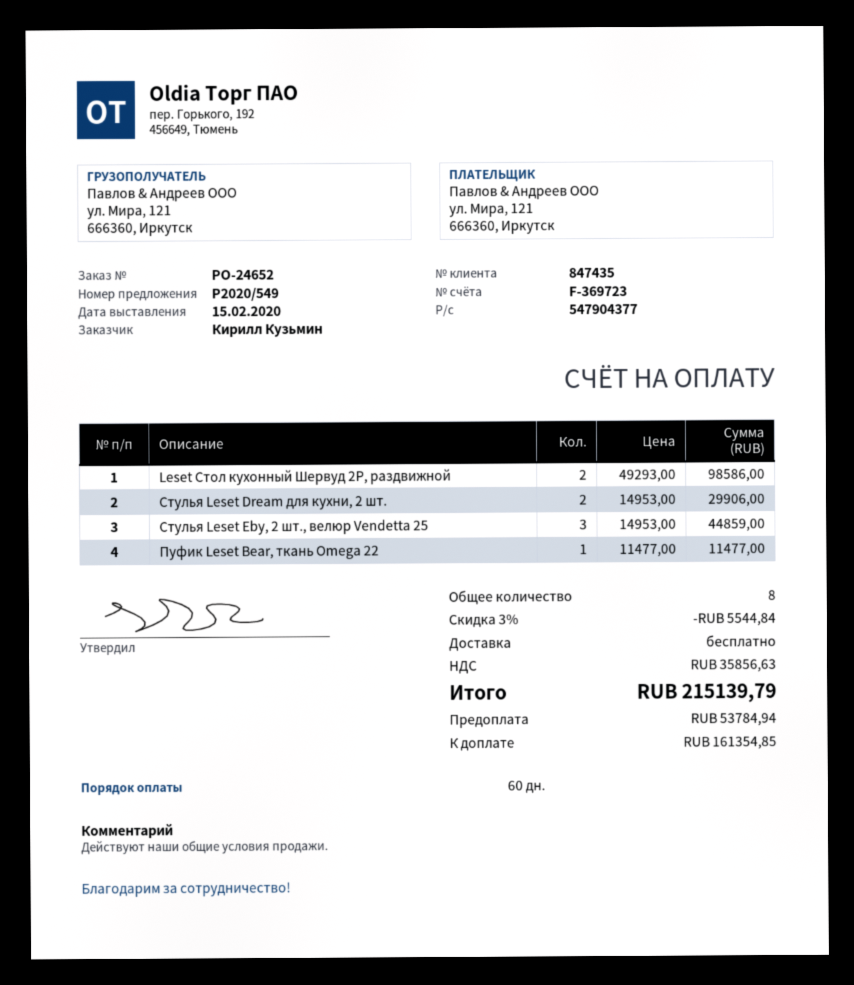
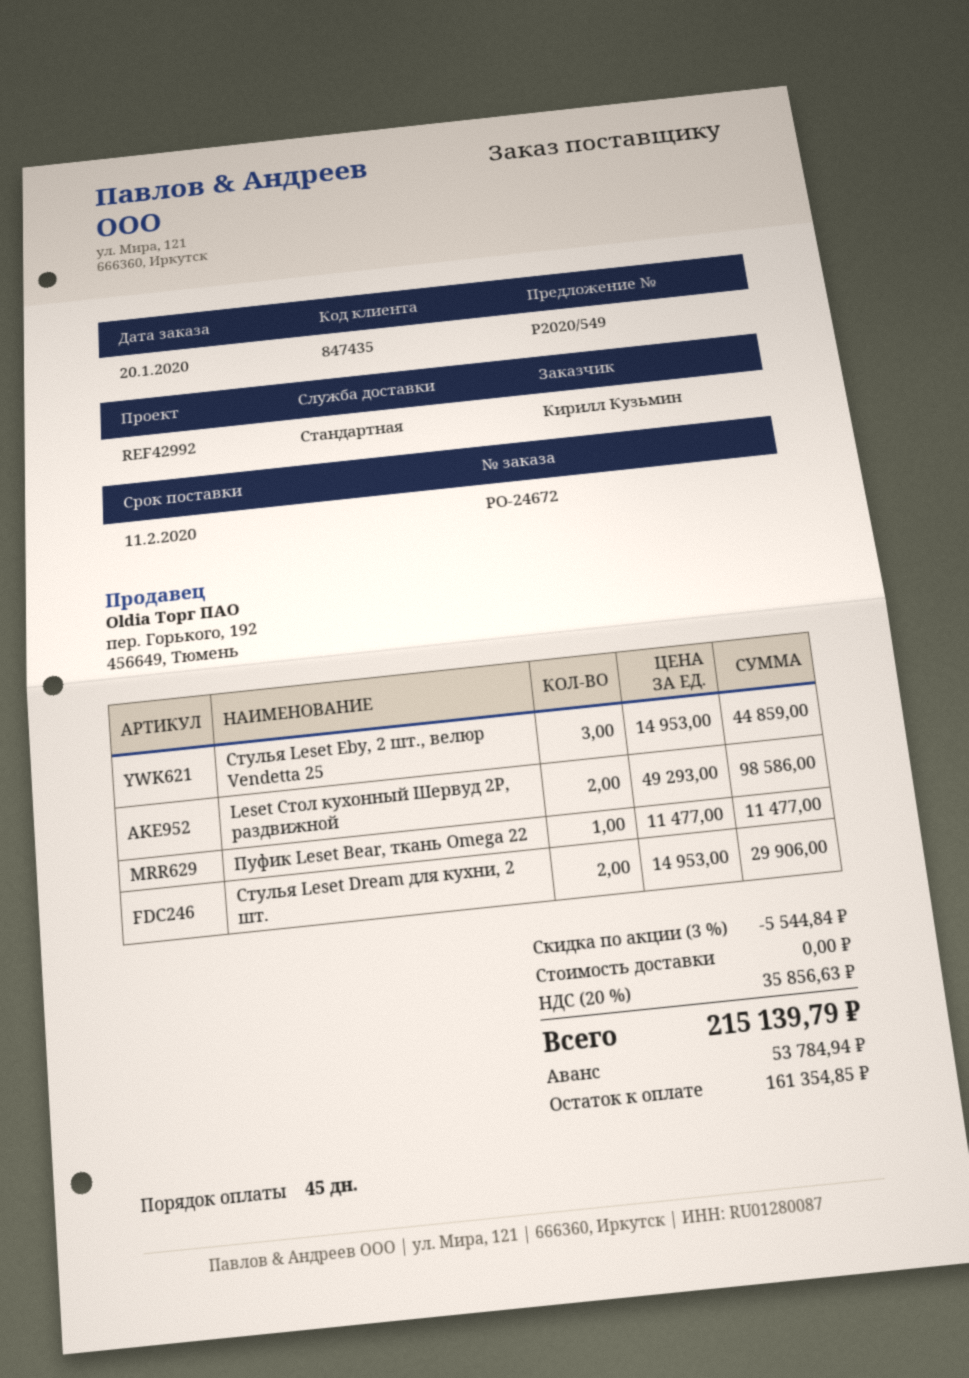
order number: PO-24652 -> PO-24672
payment terms: 60 days -> 45 days

